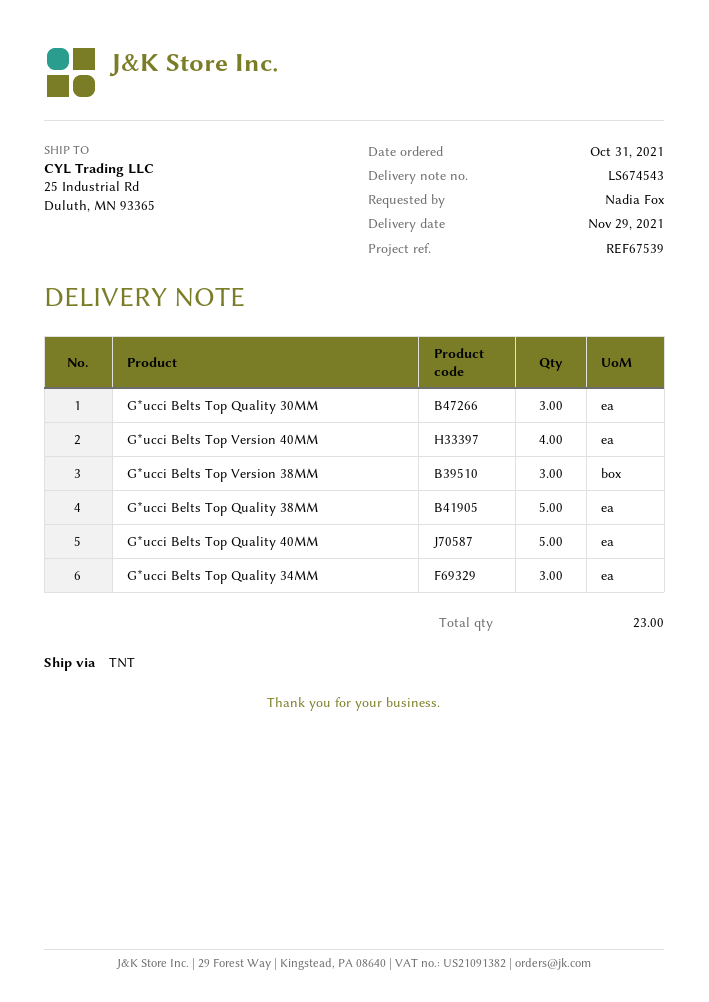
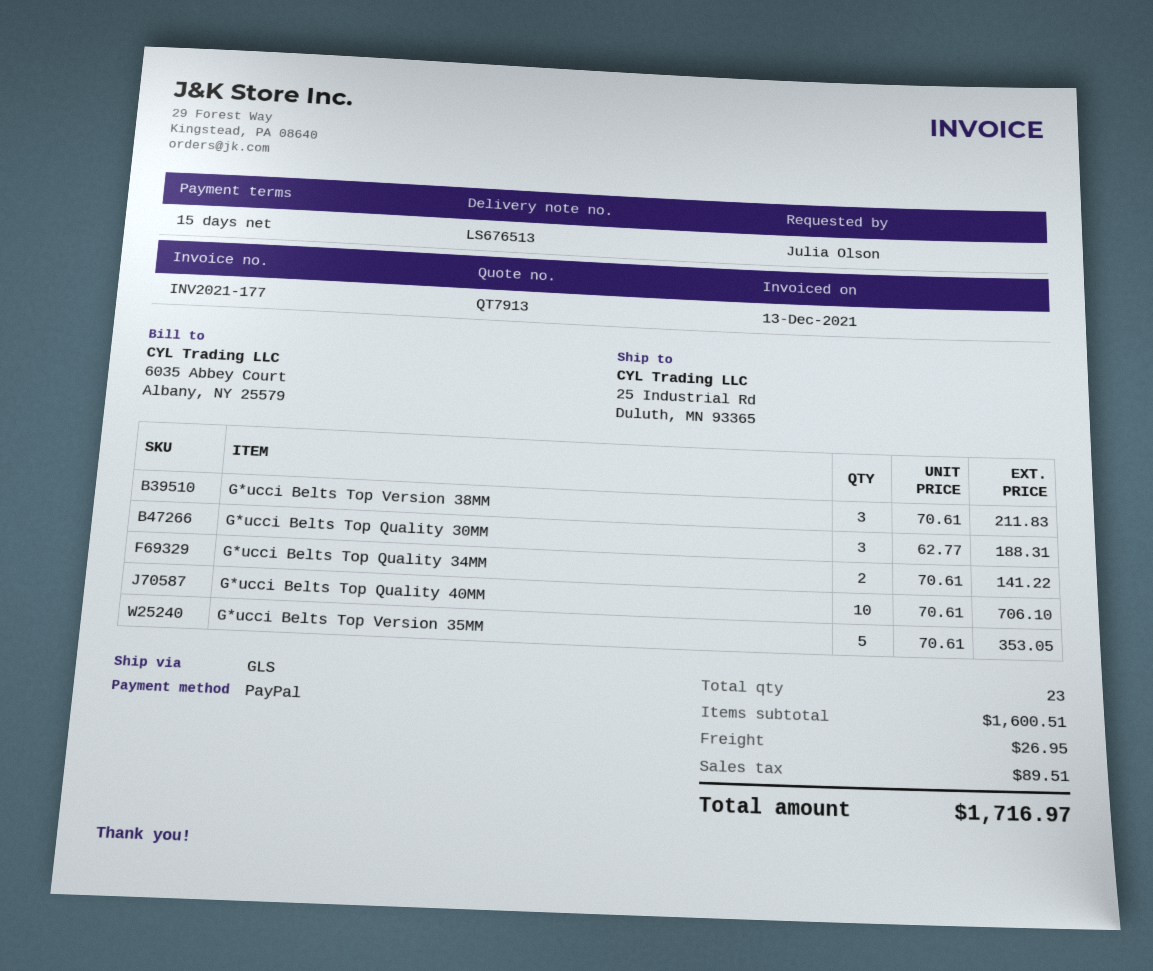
delivery note number: LS674543 -> LS676513
ordered by: Nadia Fox -> Julia Olson
shipping method: TNT -> GLS
G*ucci Belts Top Version 40MM: 4 -> none
G*ucci Belts Top Quality 38MM: 5 -> none
G*ucci Belts Top Quality 40MM: 5 -> 10
G*ucci Belts Top Quality 34MM: 3 -> 2
G*ucci Belts Top Version 35MM: none -> 5

